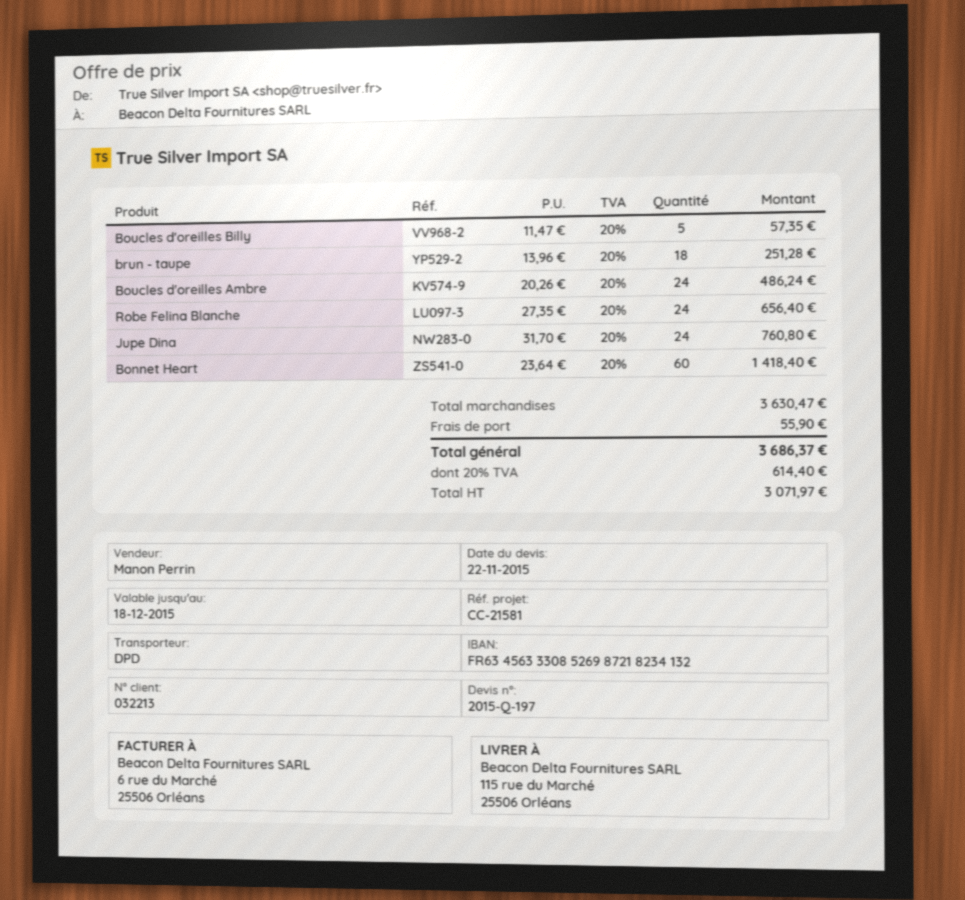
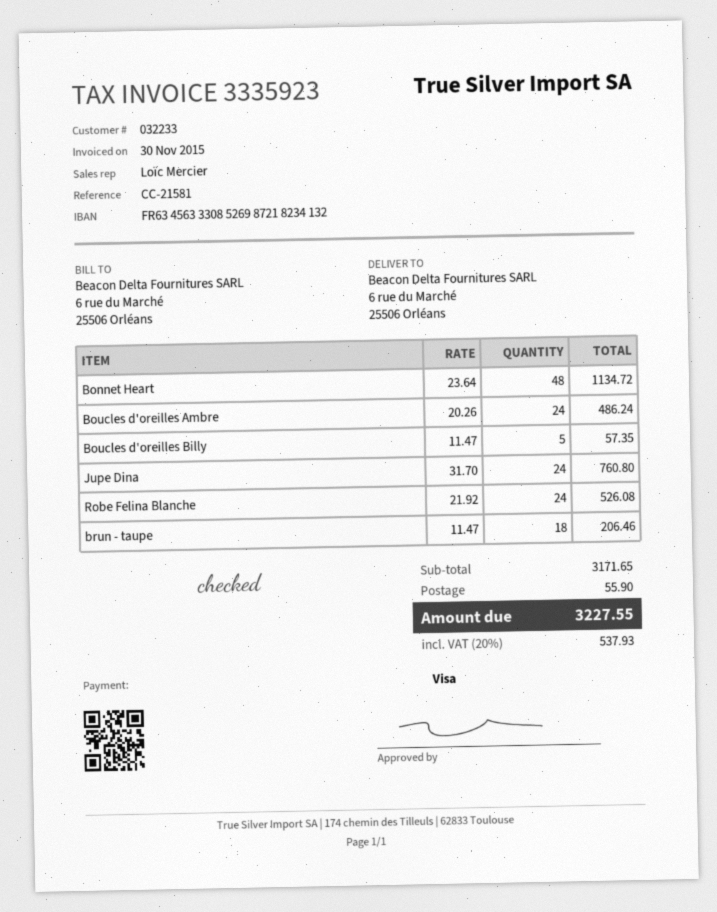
customer number: 032213 -> 032233
sales rep: Manon Perrin -> Loïc Mercier
ship to: 115 rue du Marché, 25506 Orléans -> 6 rue du Marché, 25506 Orléans
brun - taupe: 18 x 13.96 = 251.28 -> 18 x 11.47 = 206.46
Robe Felina Blanche: 24 x 27.35 = 656.40 -> 24 x 21.92 = 526.08
Bonnet Heart: 60 x 23.64 = 1418.40 -> 48 x 23.64 = 1134.72
subtotal: 3630.47 -> 3171.65
tax: 20% = 614.40 -> 20% = 537.93
total: 3686.37 -> 3227.55

